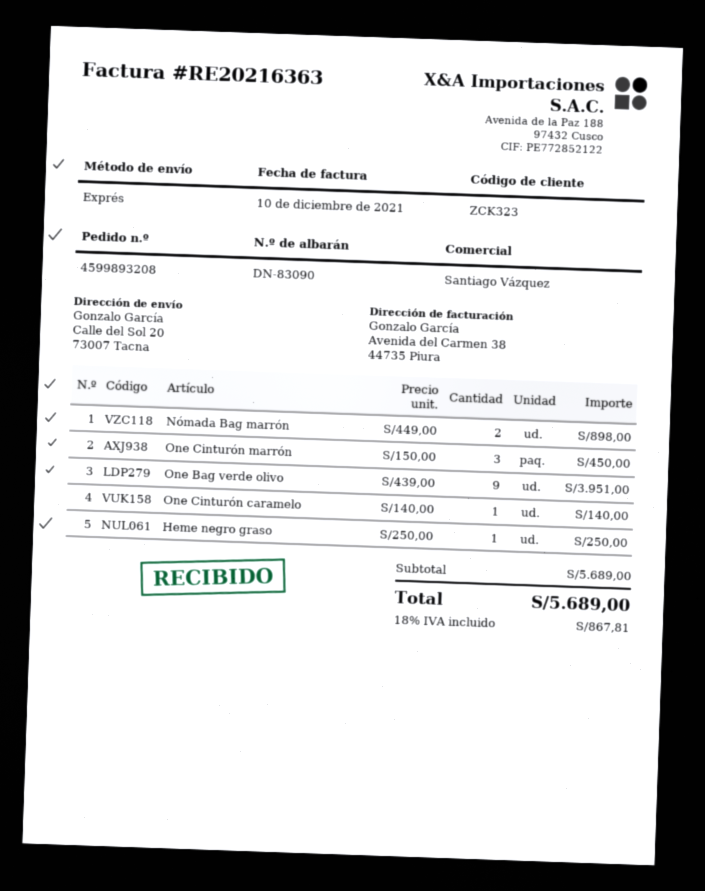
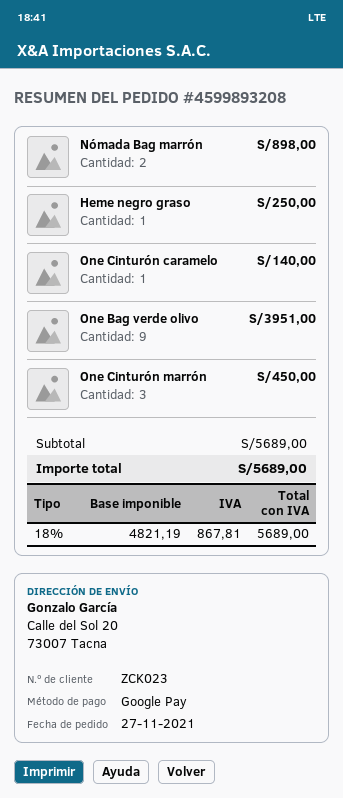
customer number: ZCK323 -> ZCK023

